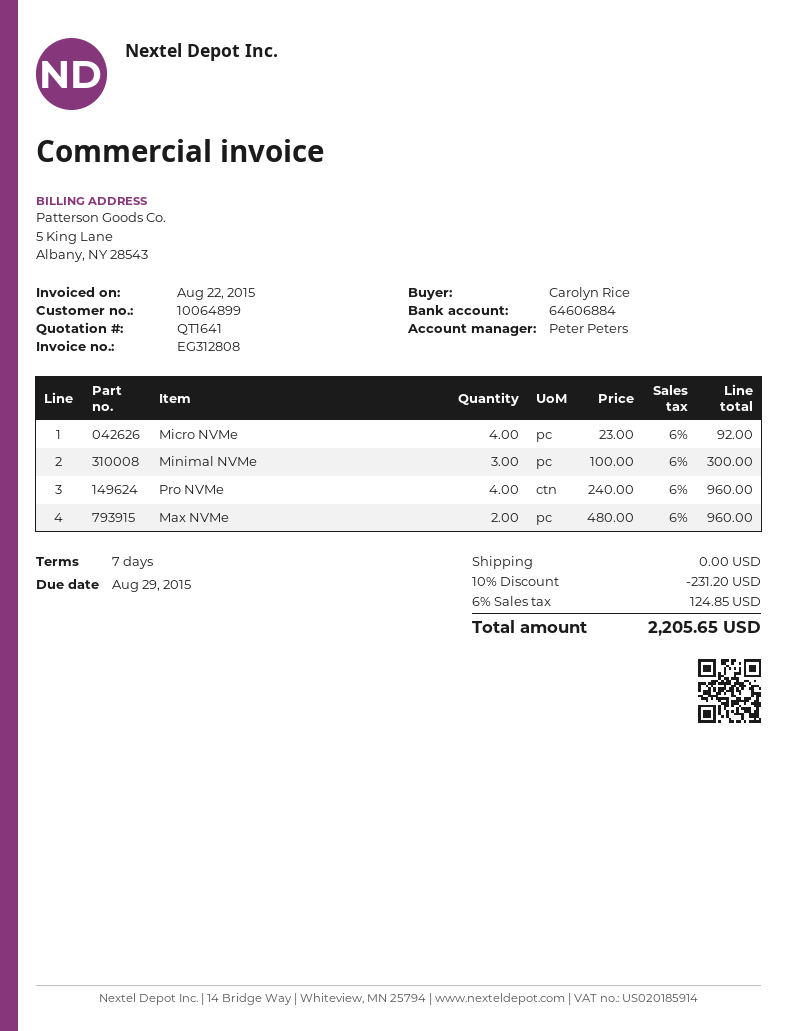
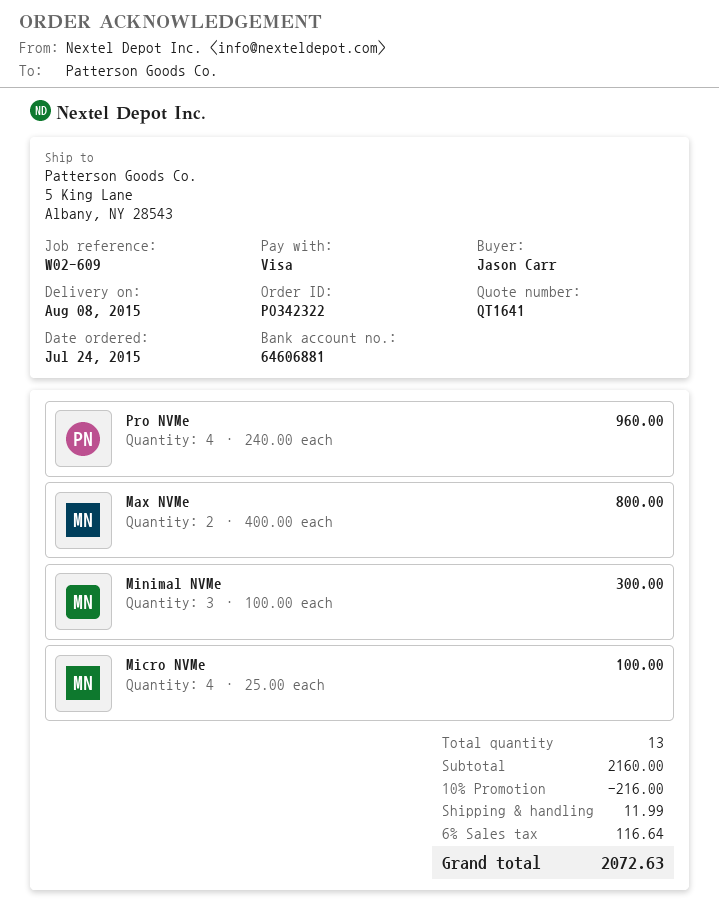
ordered by: Carolyn Rice -> Jason Carr
bank account: 64606884 -> 64606881
Micro NVMe: 4 x 23.00 = 92.00 -> 4 x 25.00 = 100.00
Max NVMe: 2 x 480.00 = 960.00 -> 2 x 400.00 = 800.00
discount: 10% = 231.20 -> 10% = 216.00
shipping: 0.00 -> 11.99
tax: 6% = 124.85 -> 6% = 116.64
total: 2205.65 -> 2072.63

